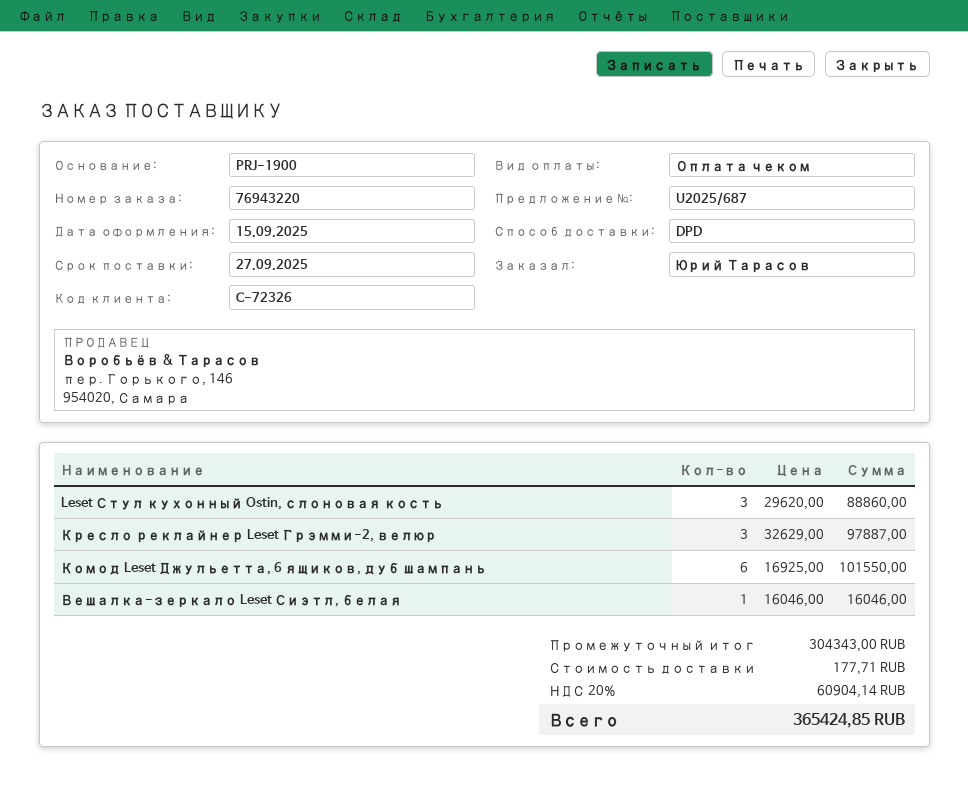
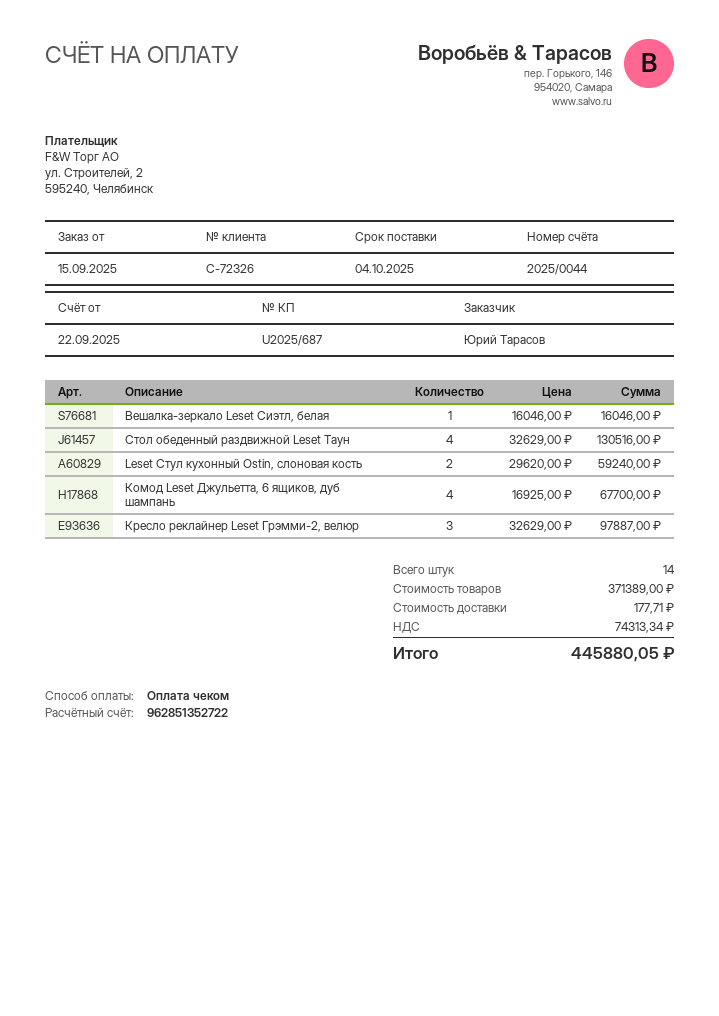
delivery date: 2025-09-27 -> 2025-10-04
Leset Стул кухонный Ostin, слоновая кость: 3 x 29620.00 = 88860.00 -> 2 x 29620.00 = 59240.00
Комод Leset Джульетта, 6 ящиков, дуб шампань: 6 x 16925.00 = 101550.00 -> 4 x 16925.00 = 67700.00
Стол обеденный раздвижной Leset Таун: none -> 4 x 32629.00 = 130516.00
subtotal: 304343.00 -> 371389.00
tax: 60904.14 -> 74313.34
total: 365424.85 -> 445880.05

